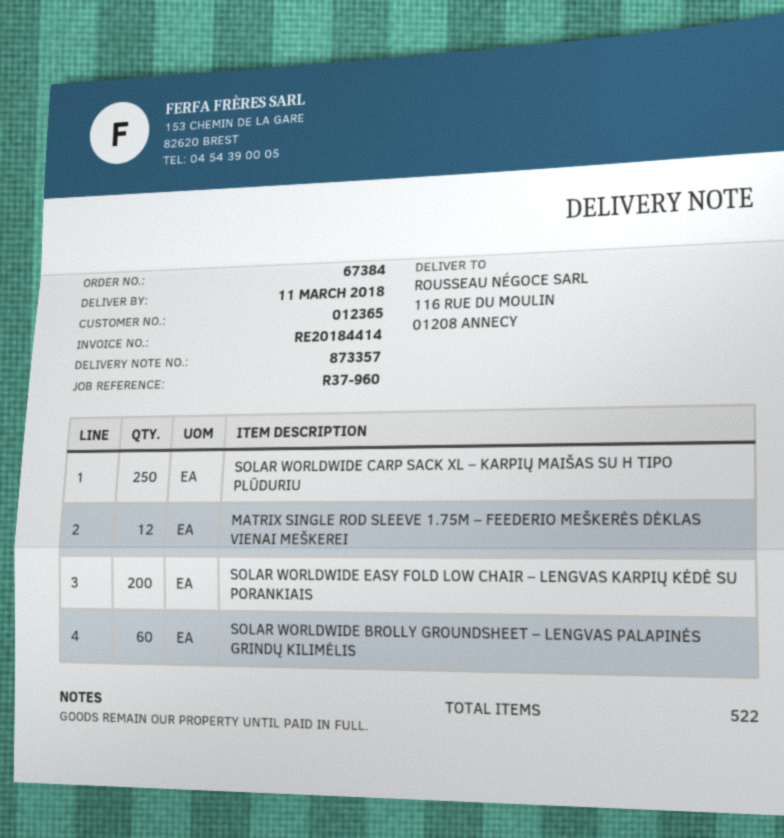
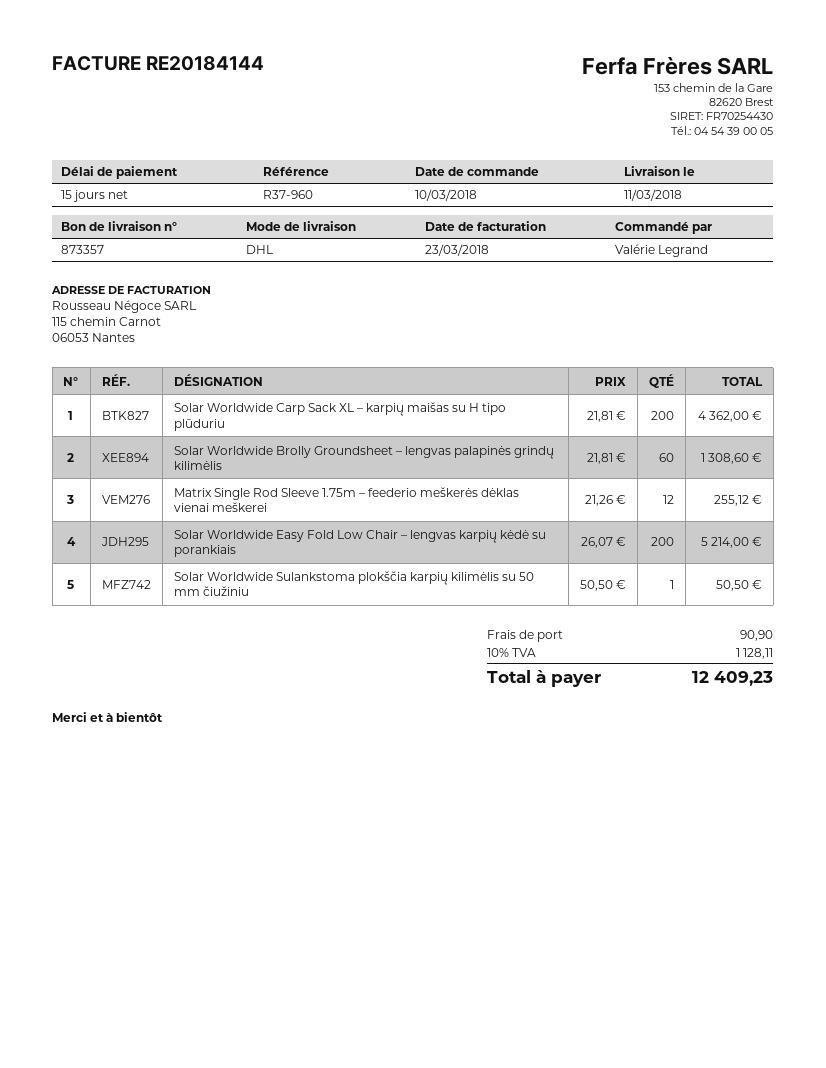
invoice number: RE20184414 -> RE20184144
SOLAR WORLDWIDE CARP SACK XL – KARPIŲ MAIŠAS SU H TIPO PLŪDURIU: 250 -> 200
Solar Worldwide Sulankstoma plokščia karpių kilimėlis su 50 mm čiužiniu: none -> 1

